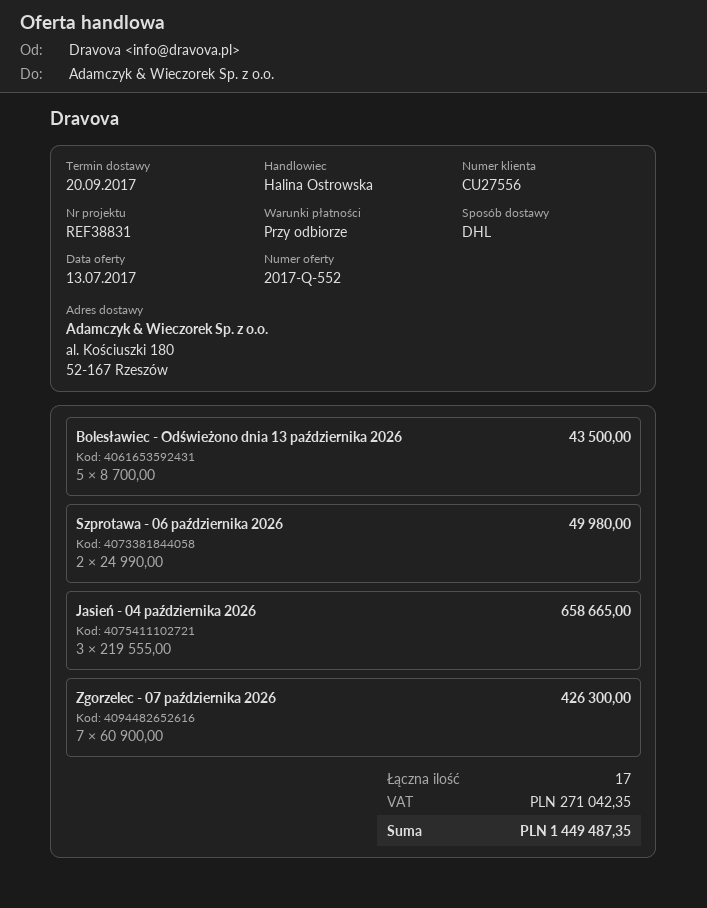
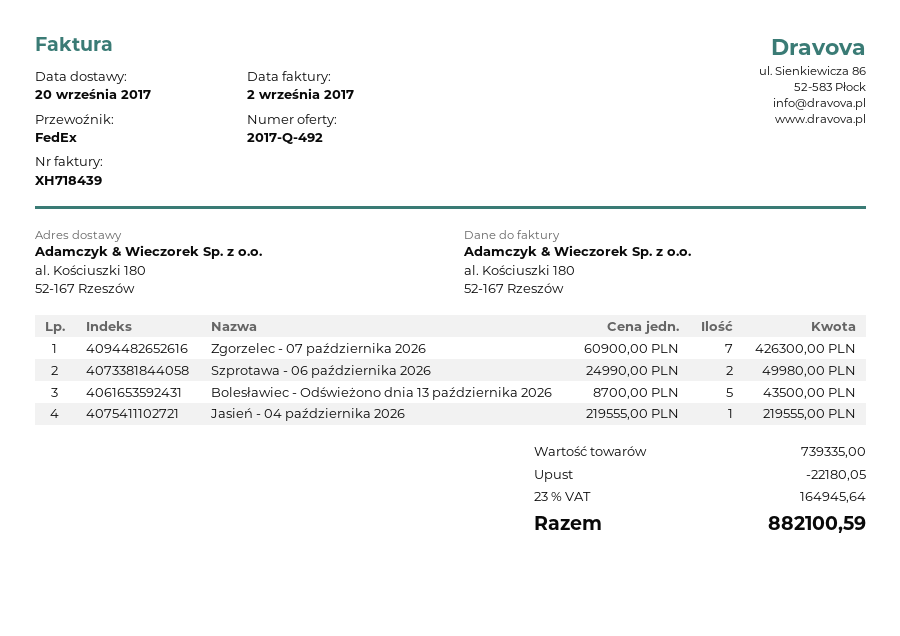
quote number: 2017-Q-552 -> 2017-Q-492
shipping method: DHL -> FedEx
Jasień - 04 października 2026: 3 x 219555.00 = 658665.00 -> 1 x 219555.00 = 219555.00
discount: none -> 22180.05
tax: 271042.35 -> 164945.64
total: 1449487.35 -> 882100.59

